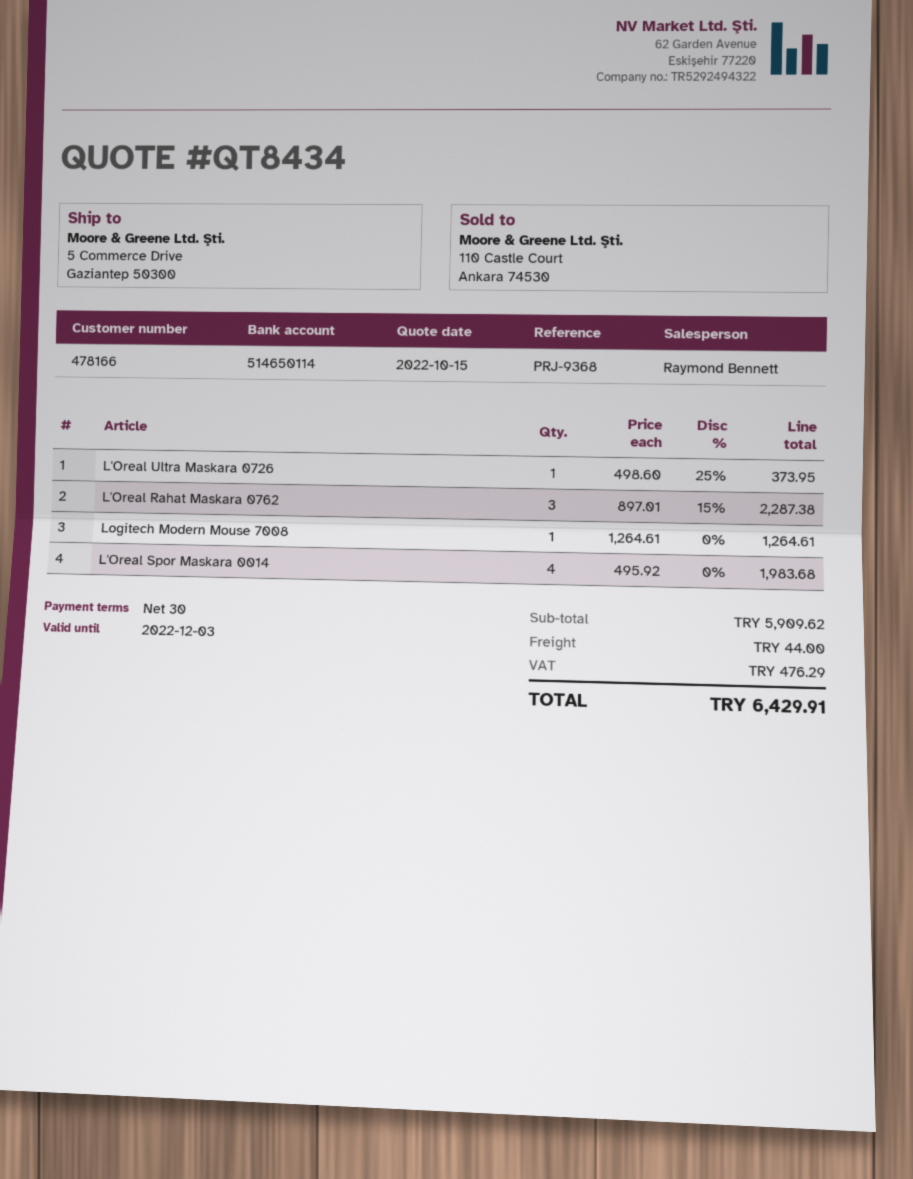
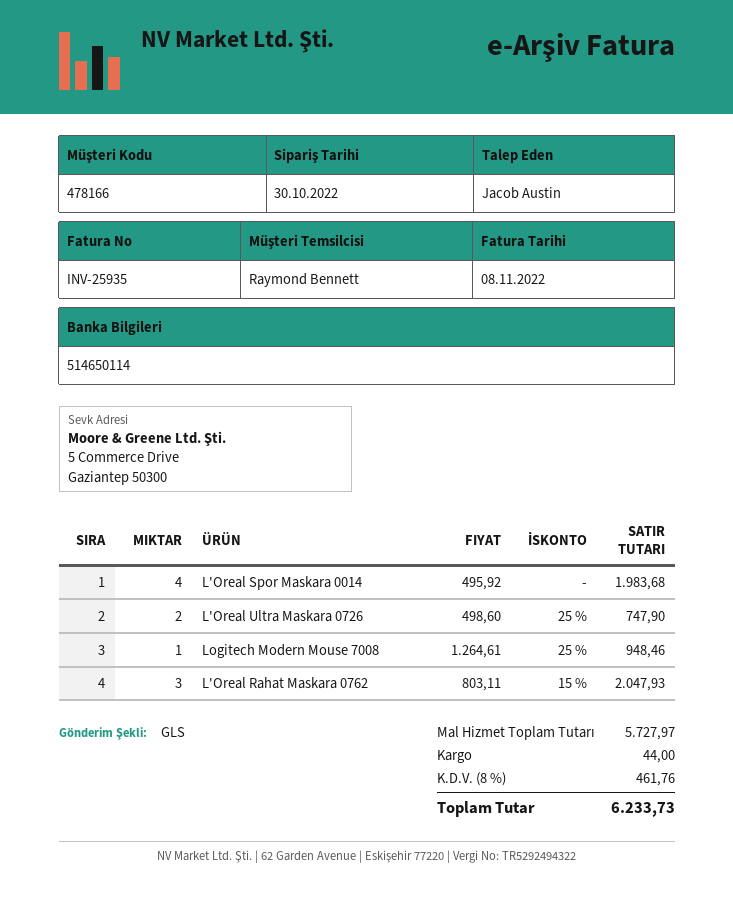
L'Oreal Ultra Maskara 0726: 1 x 498.60 - 25% = 373.95 -> 2 x 498.60 - 25% = 747.90
L'Oreal Rahat Maskara 0762: 3 x 897.01 - 15% = 2287.38 -> 3 x 803.11 - 15% = 2047.93
Logitech Modern Mouse 7008: 1 x 1264.61 = 1264.61 -> 1 x 1264.61 - 25% = 948.46
subtotal: 5909.62 -> 5727.97
tax: 476.29 -> 461.76
total: 6429.91 -> 6233.73

